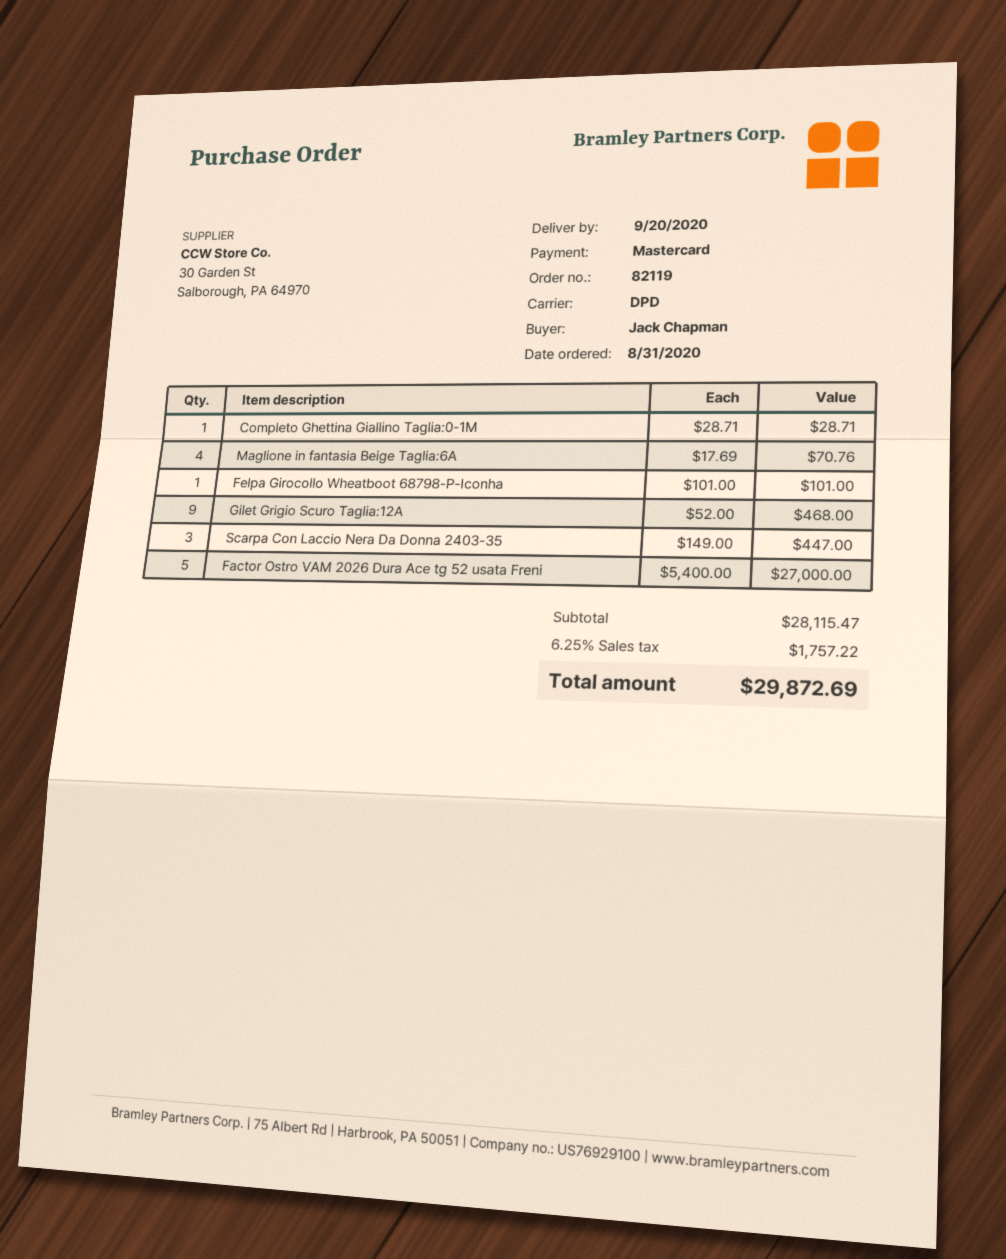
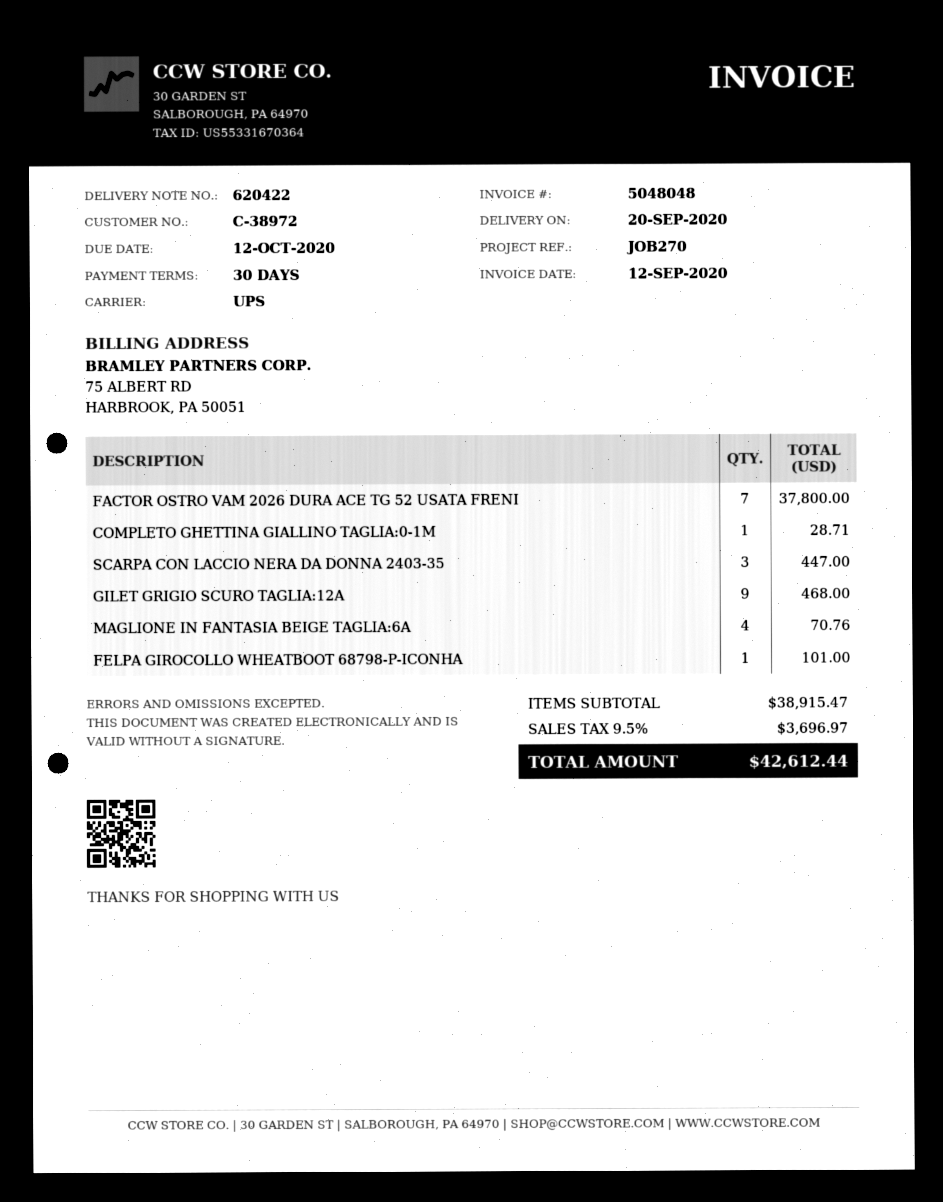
shipping method: DPD -> UPS
Factor Ostro VAM 2026 Dura Ace tg 52 usata Freni: 5 for 27000.00 -> 7 for 37800.00
subtotal: 28115.47 -> 38915.47
tax: 6.25% = 1757.22 -> 9.5% = 3696.97
total: 29872.69 -> 42612.44

